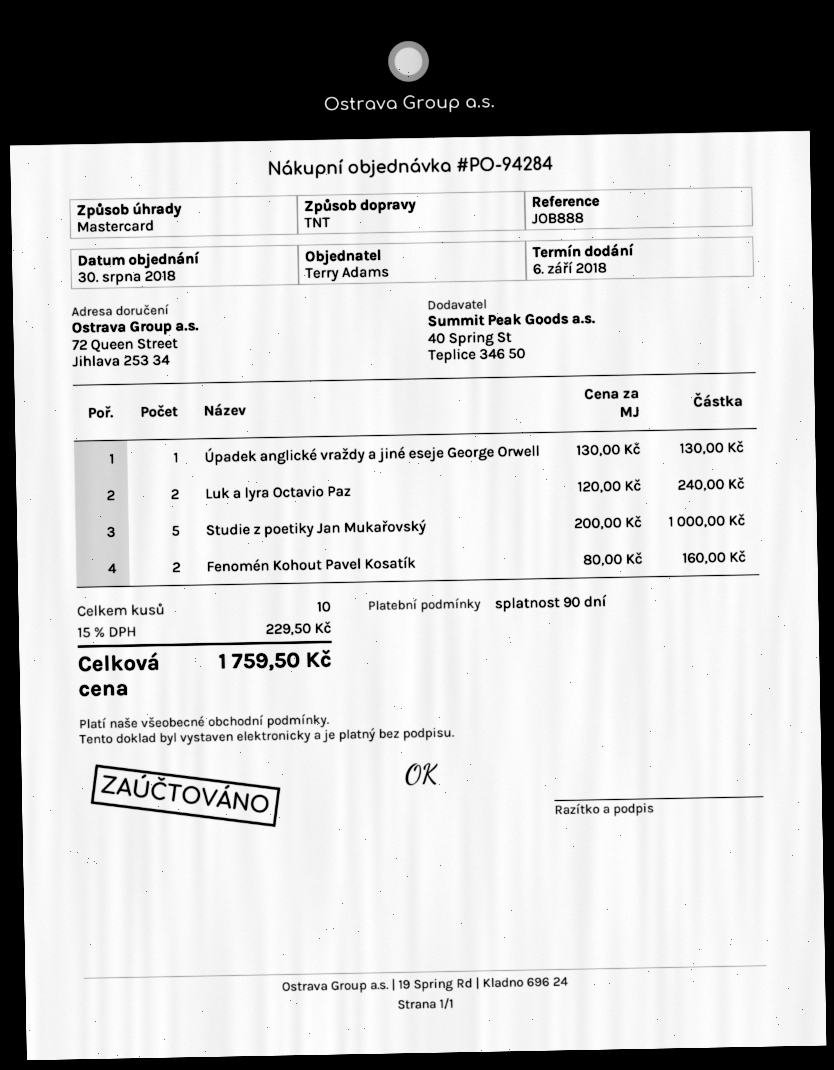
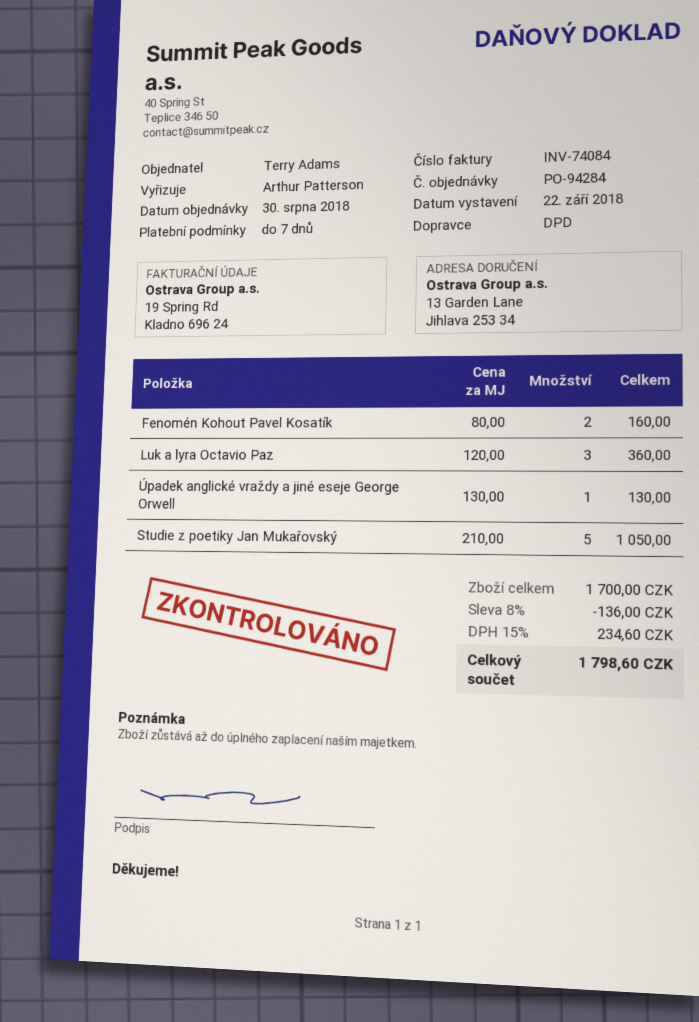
payment terms: 90 days -> 7 days
shipping method: TNT -> DPD
ship to: 72 Queen Street, Jihlava 253 34 -> 13 Garden Lane, Jihlava 253 34
Luk a lyra Octavio Paz: 2 x 120.00 = 240.00 -> 3 x 120.00 = 360.00
Studie z poetiky Jan Mukařovský: 5 x 200.00 = 1000.00 -> 5 x 210.00 = 1050.00
discount: none -> 8% = 136.00
tax: 15% = 229.50 -> 15% = 234.60
total: 1759.50 -> 1798.60

